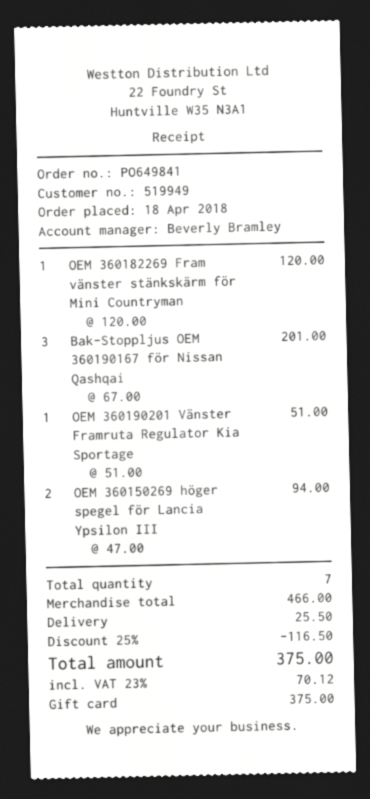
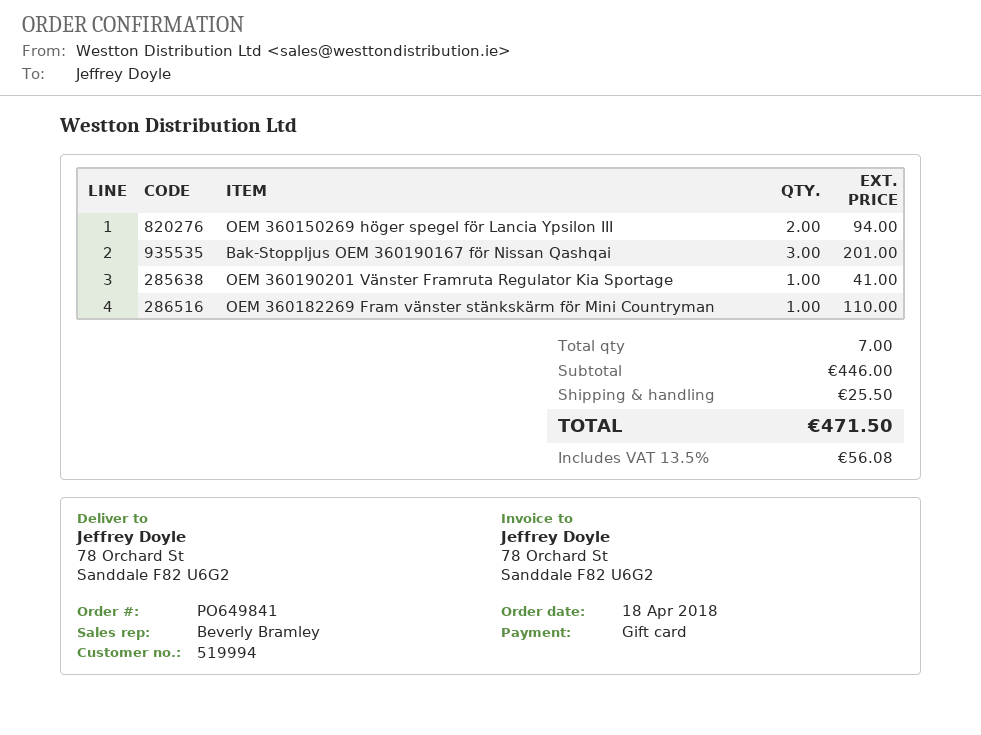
customer number: 519949 -> 519994
OEM 360182269 Fram vänster stänkskärm för Mini Countryman: 1 for 120.00 -> 1 for 110.00
OEM 360190201 Vänster Framruta Regulator Kia Sportage: 1 for 51.00 -> 1 for 41.00
subtotal: 466.00 -> 446.00
discount: 25% = 116.50 -> none
tax: 23% = 70.12 -> 13.5% = 56.08
total: 375.00 -> 471.50

